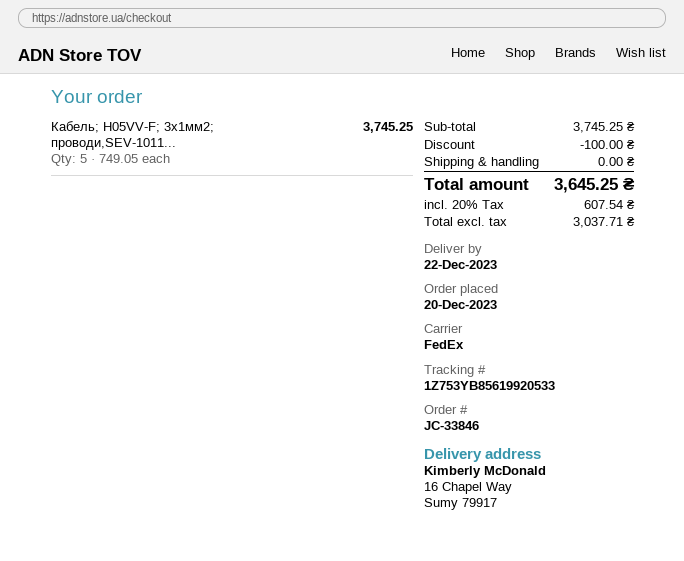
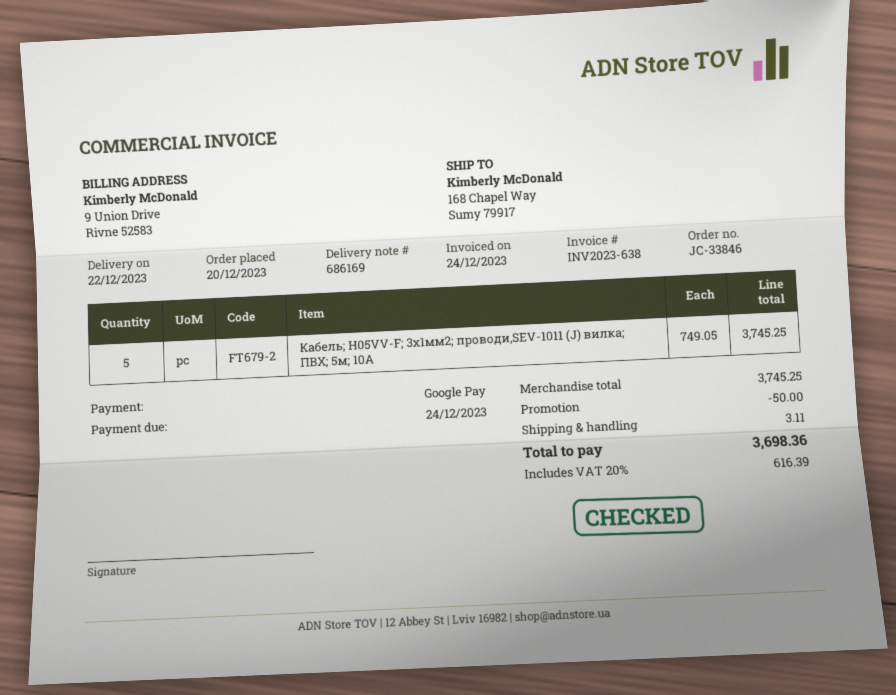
ship to: 16 Chapel Way, Sumy 79917 -> 168 Chapel Way, Sumy 79917
discount: 100.00 -> 50.00
shipping: 0.00 -> 3.11
tax: 20% = 607.54 -> 20% = 616.39
total: 3645.25 -> 3698.36

